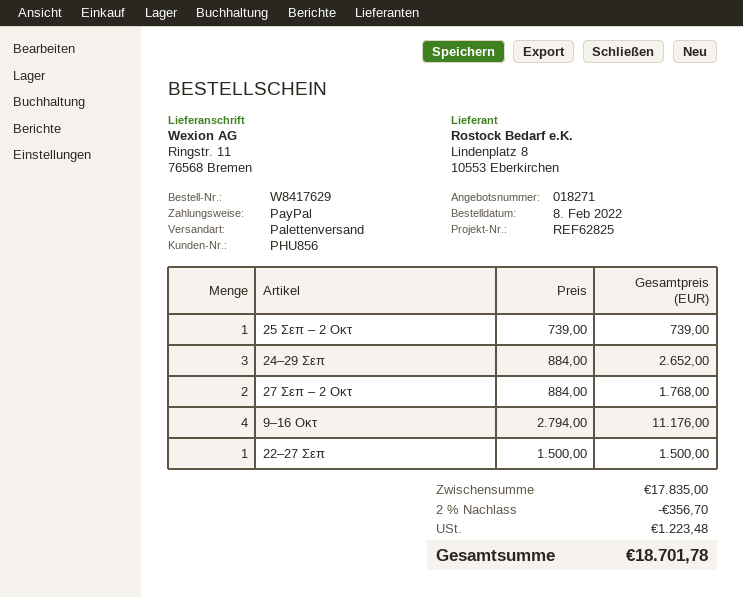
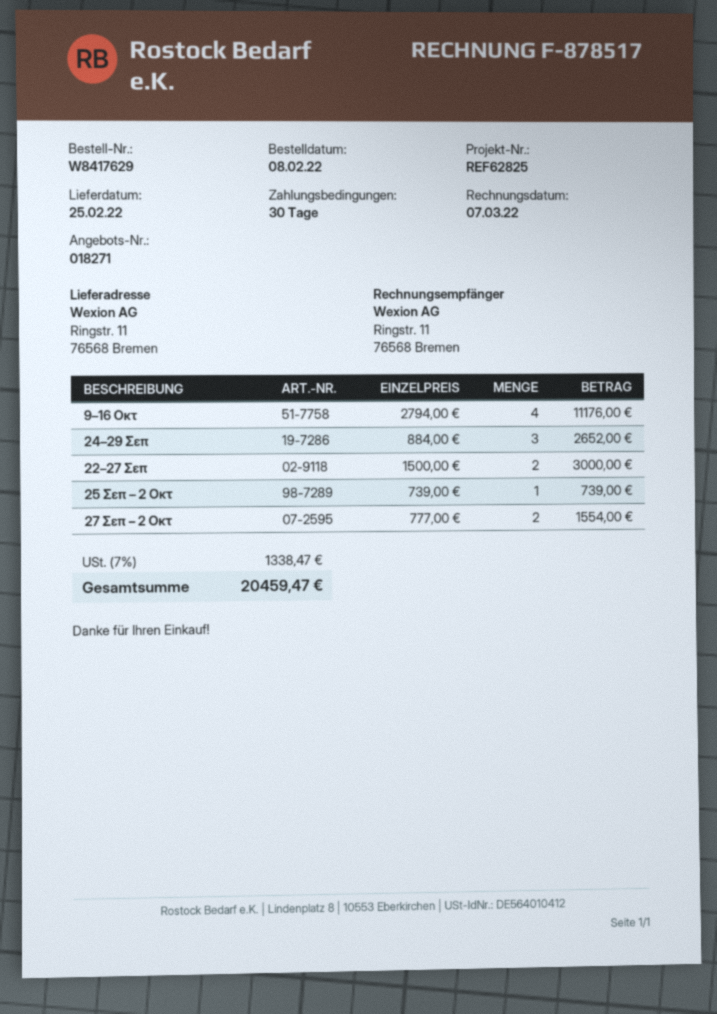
27 Σεπ – 2 Οκτ: 2 x 884.00 = 1768.00 -> 2 x 777.00 = 1554.00
22–27 Σεπ: 1 x 1500.00 = 1500.00 -> 2 x 1500.00 = 3000.00
discount: 2% = 356.70 -> none
tax: 1223.48 -> 1338.47
total: 18701.78 -> 20459.47

